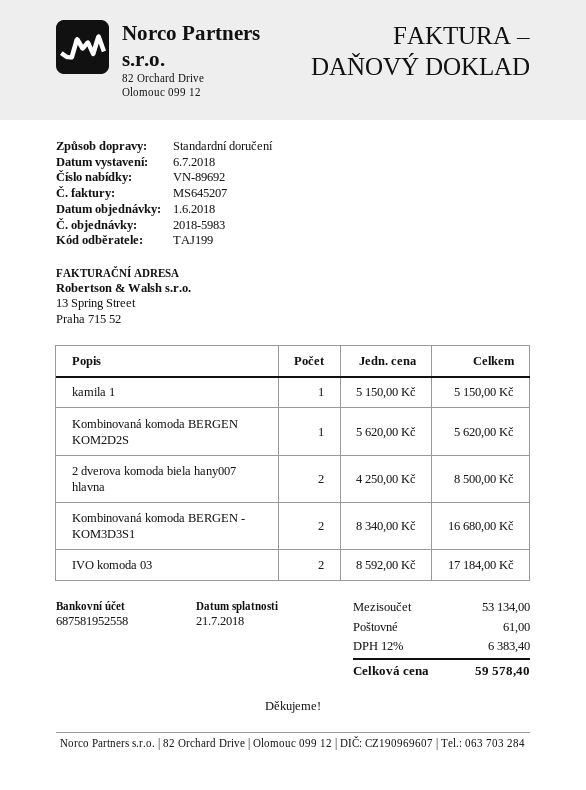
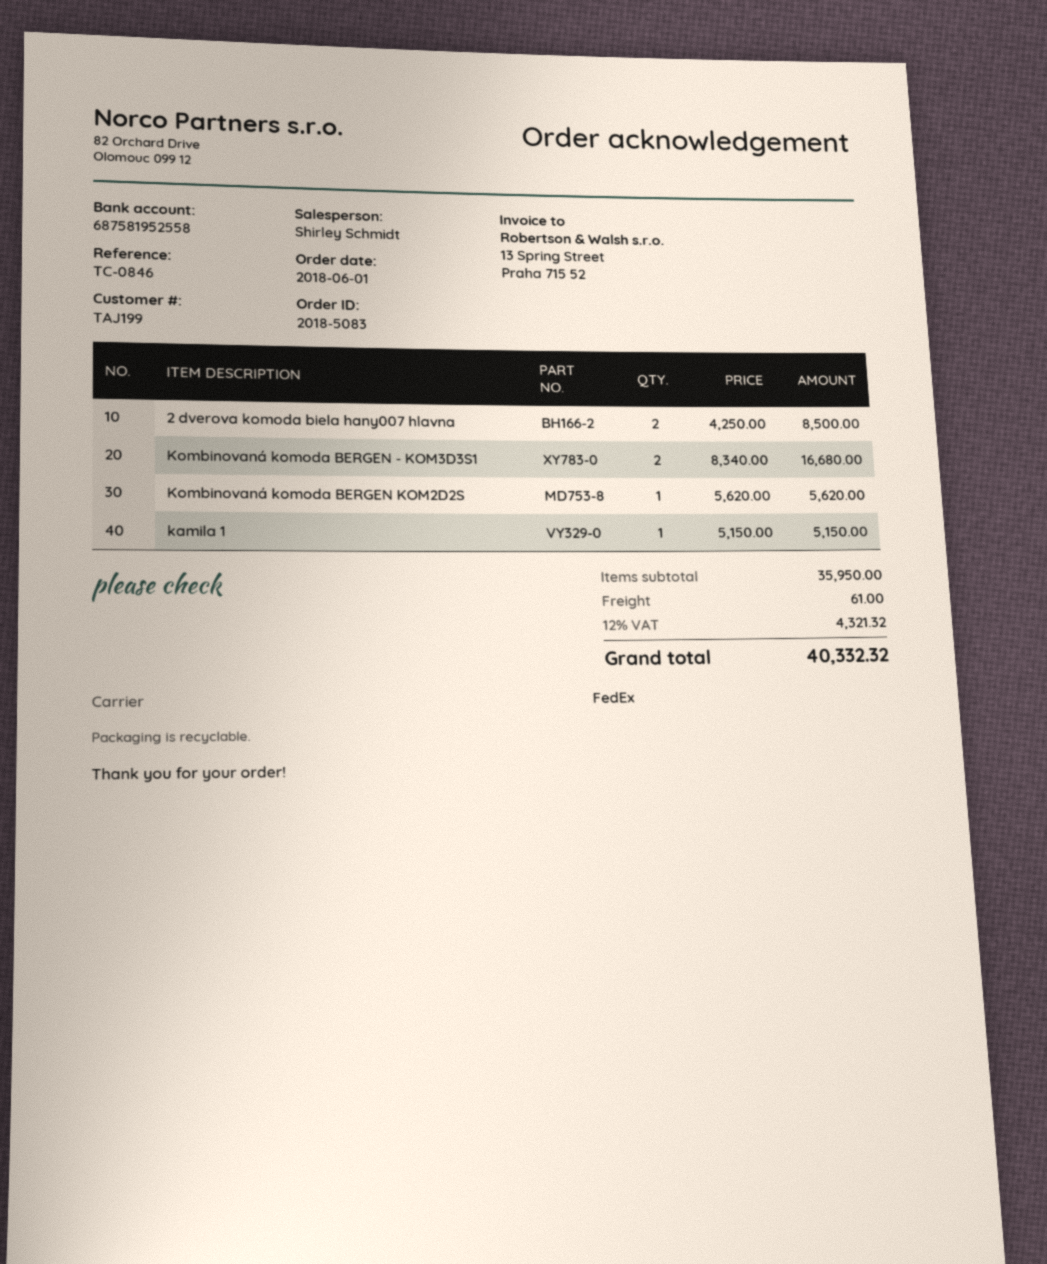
order number: 2018-5983 -> 2018-5083
shipping method: standard -> FedEx
IVO komoda 03: 2 x 8592.00 = 17184.00 -> none
subtotal: 53134.00 -> 35950.00
tax: 12% = 6383.40 -> 12% = 4321.32
total: 59578.40 -> 40332.32

